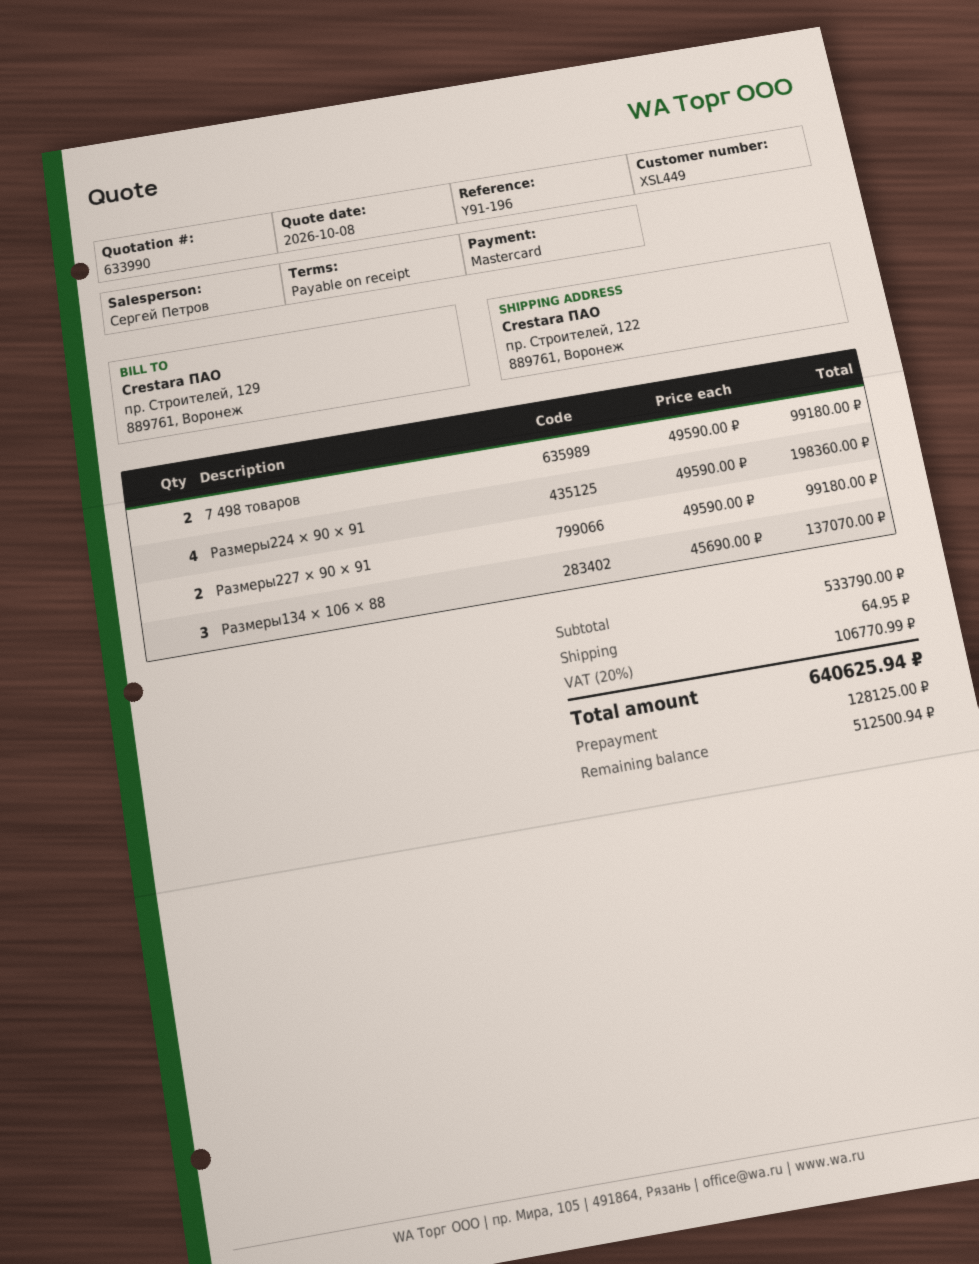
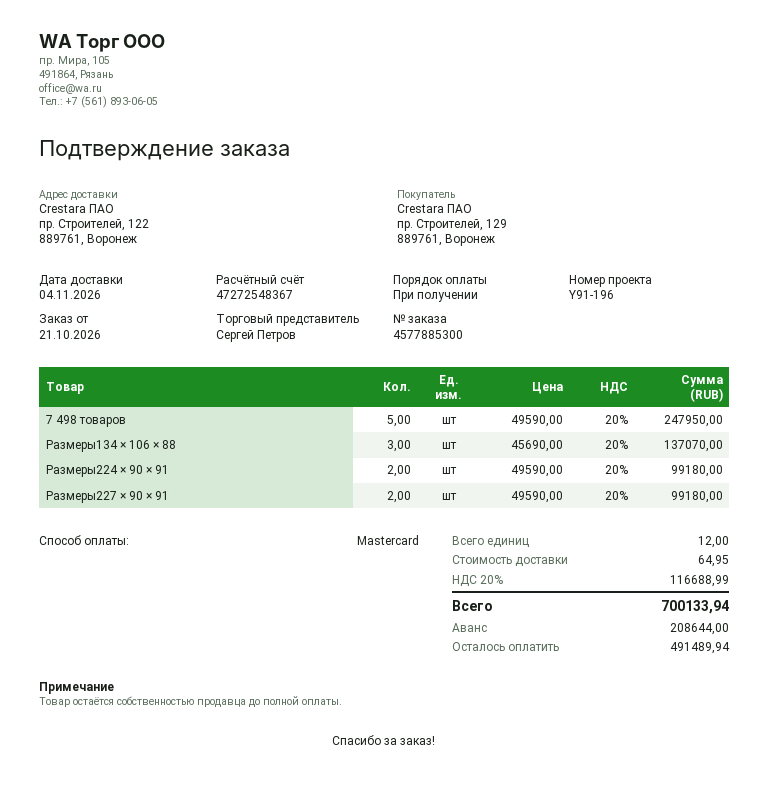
7 498 товаров: 2 x 49590.00 = 99180.00 -> 5 x 49590.00 = 247950.00
Размеры224 × 90 × 91: 4 x 49590.00 = 198360.00 -> 2 x 49590.00 = 99180.00
tax: 20% = 106770.99 -> 20% = 116688.99
total: 640625.94 -> 700133.94
deposit: 128125.00 -> 208644.00
balance: 512500.94 -> 491489.94

